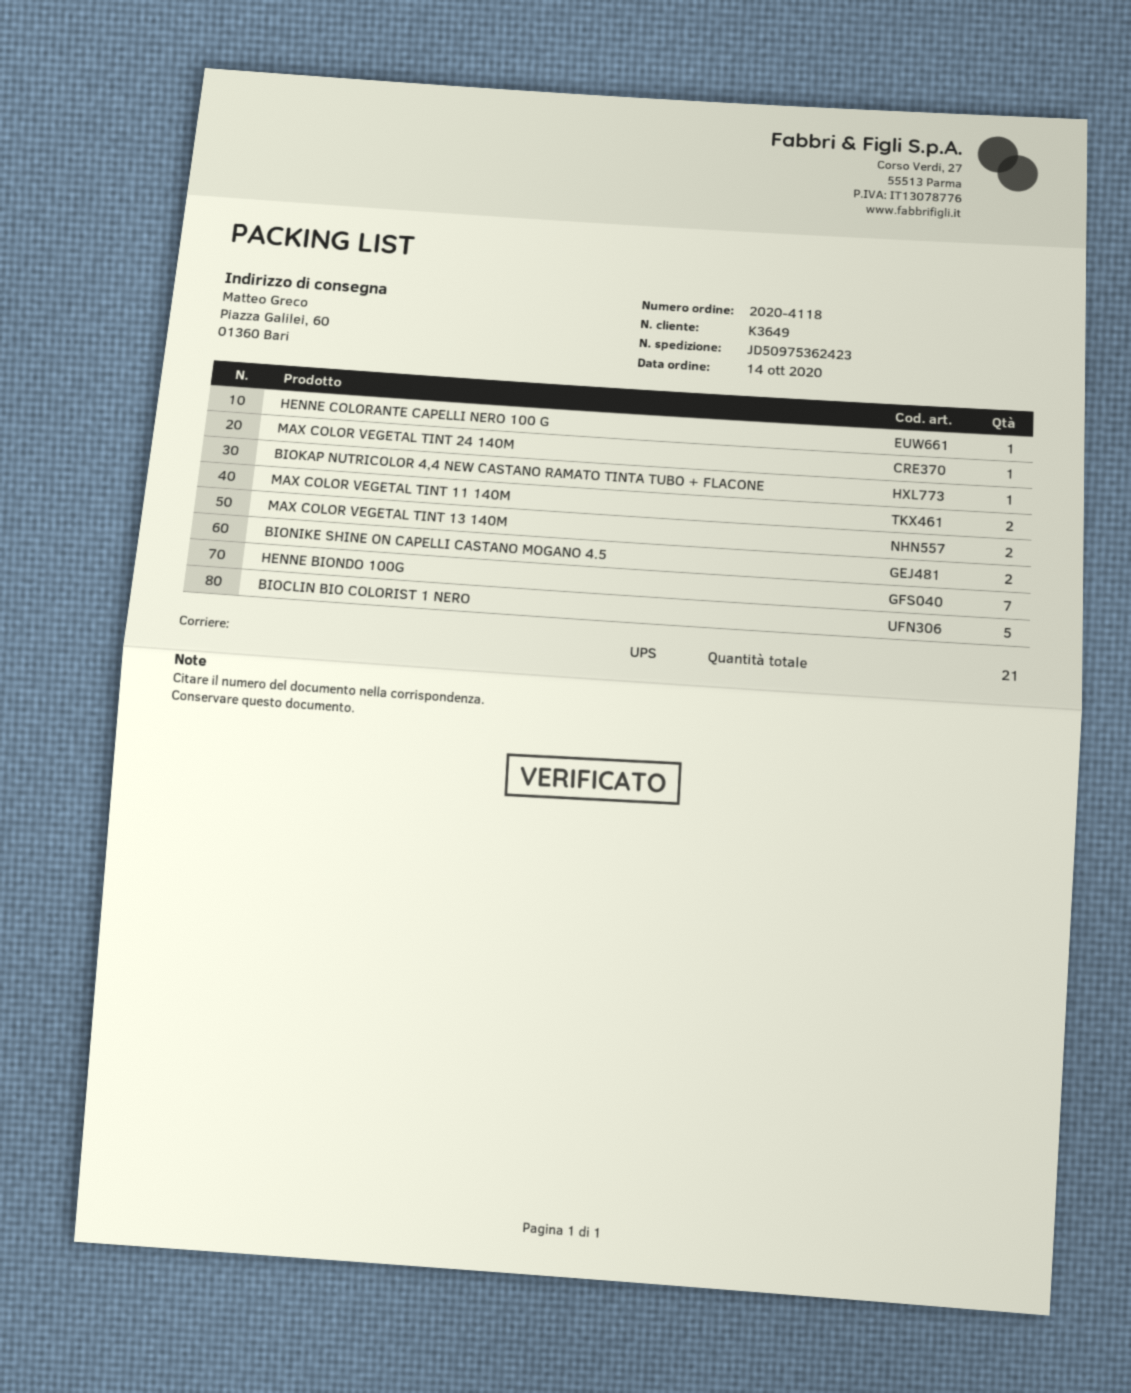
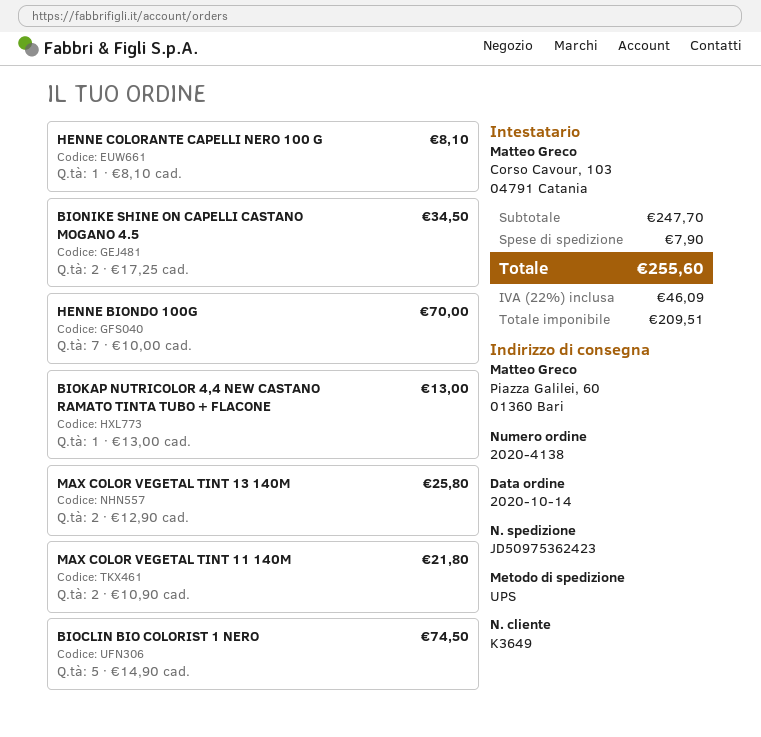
order number: 2020-4118 -> 2020-4138
MAX COLOR VEGETAL TINT 24 140M: 1 -> none

